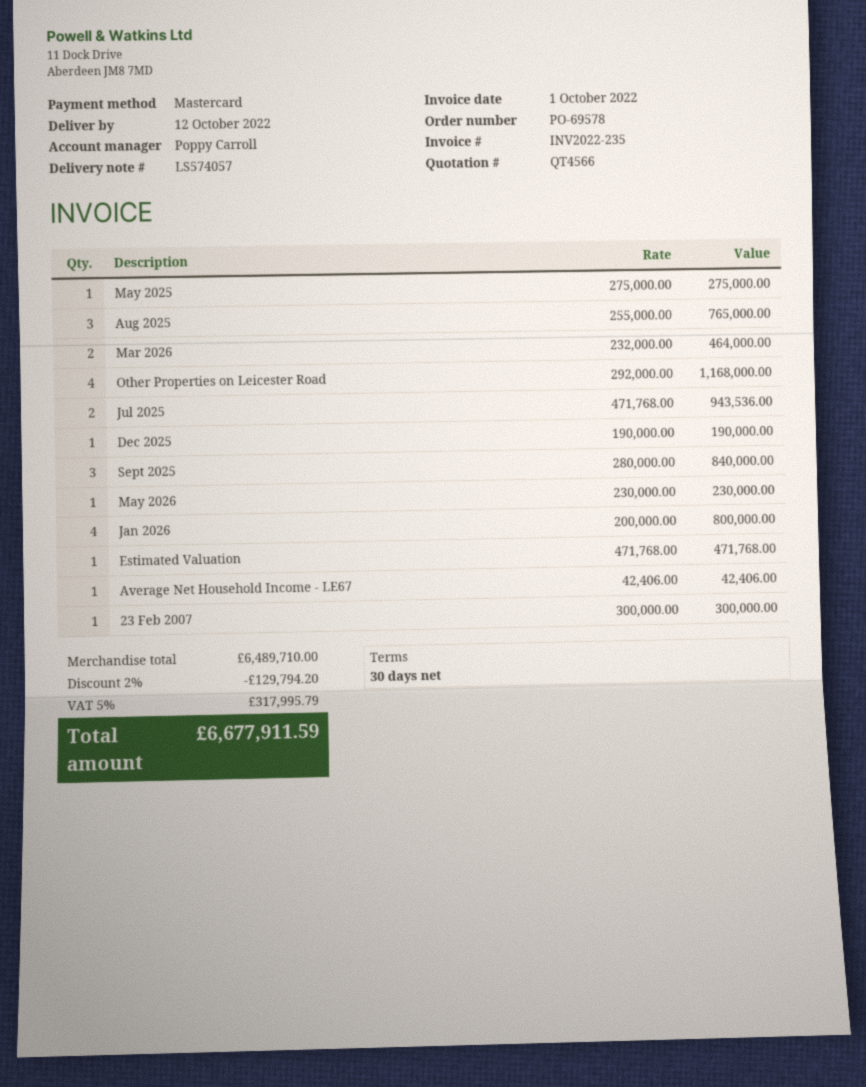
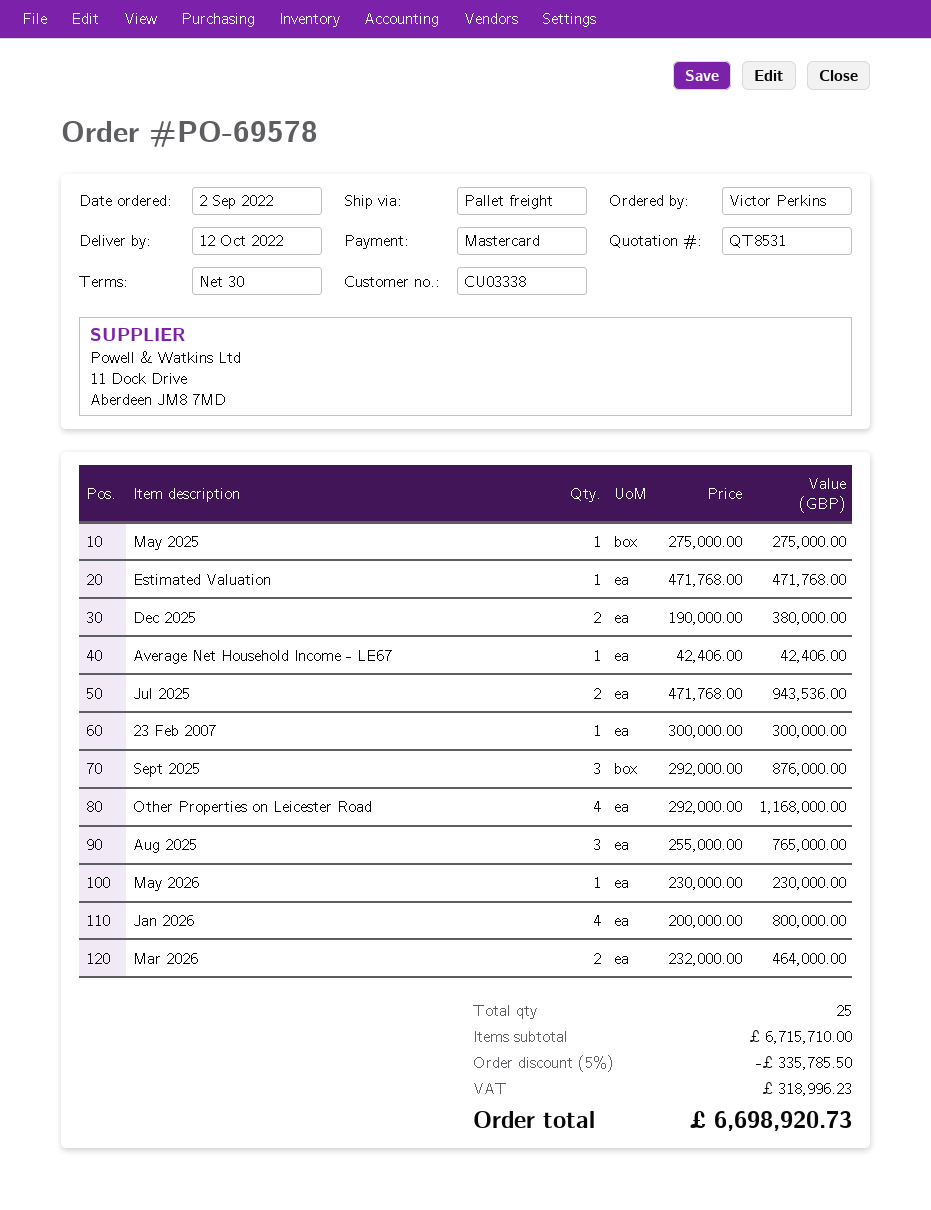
quote number: QT4566 -> QT8531
Dec 2025: 1 x 190000.00 = 190000.00 -> 2 x 190000.00 = 380000.00
Sept 2025: 3 x 280000.00 = 840000.00 -> 3 x 292000.00 = 876000.00
subtotal: 6489710.00 -> 6715710.00
discount: 2% = 129794.20 -> 5% = 335785.50
tax: 317995.79 -> 318996.23
total: 6677911.59 -> 6698920.73

